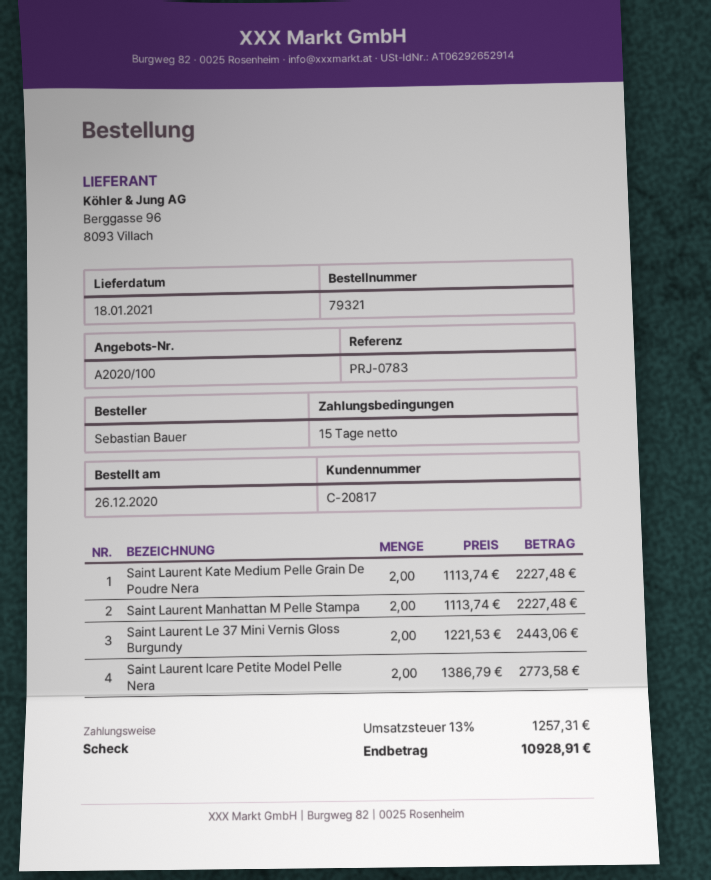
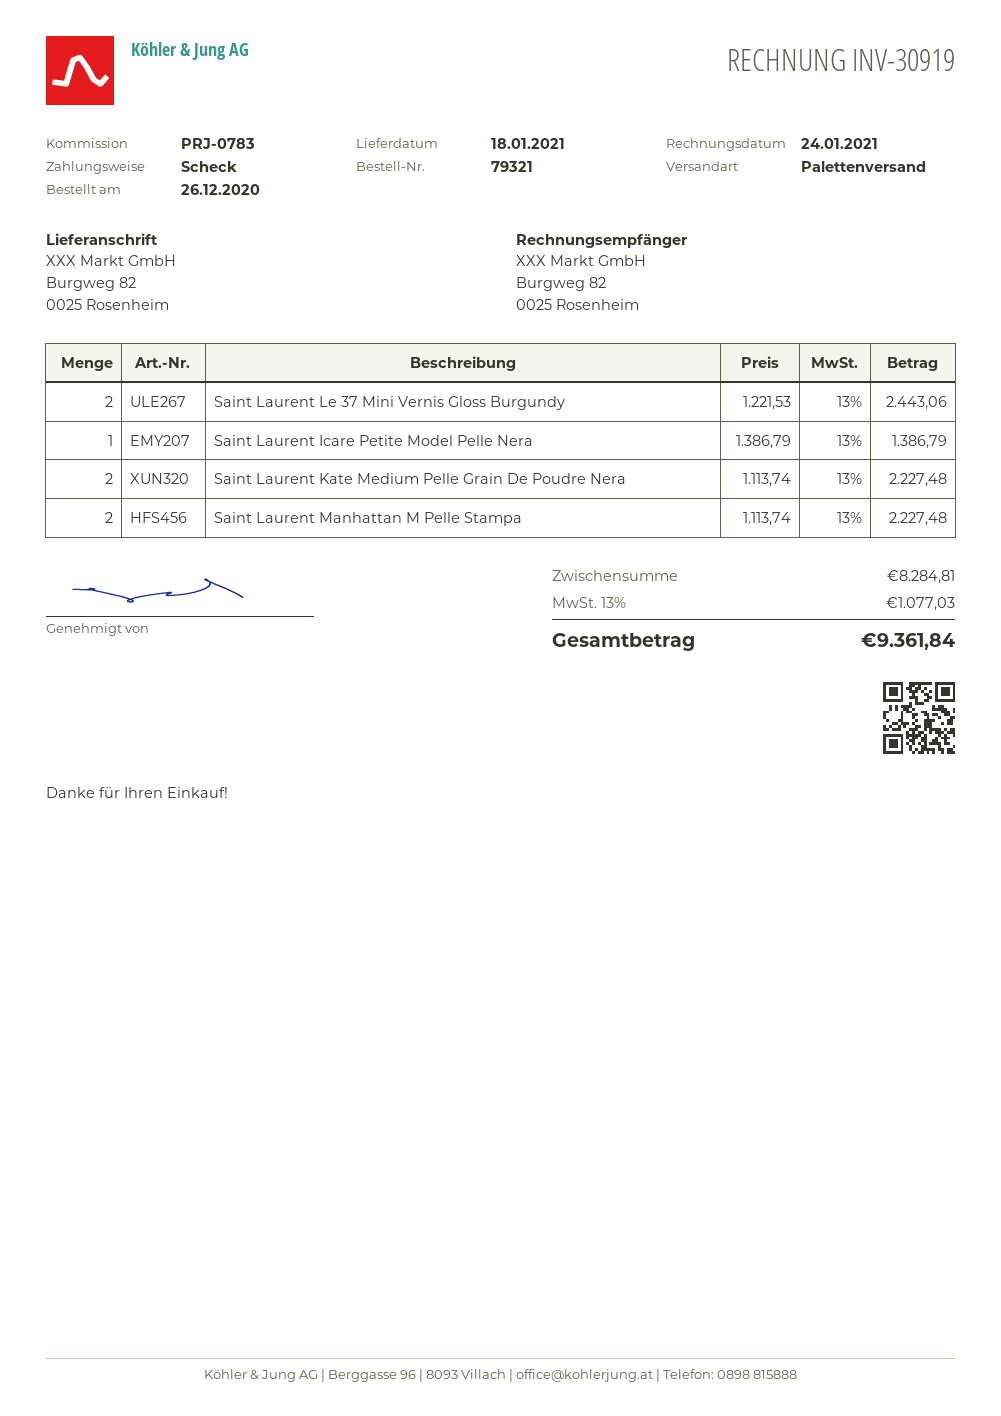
Saint Laurent Icare Petite Model Pelle Nera: 2 x 1386.79 = 2773.58 -> 1 x 1386.79 = 1386.79
tax: 13% = 1257.31 -> 13% = 1077.03
total: 10928.91 -> 9361.84

